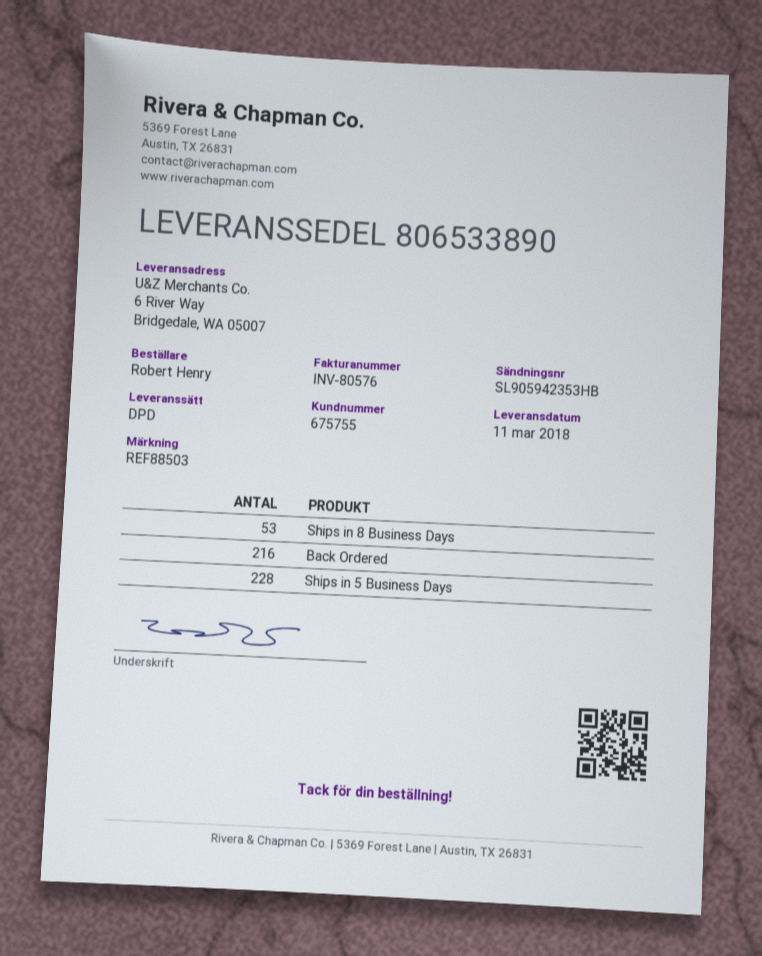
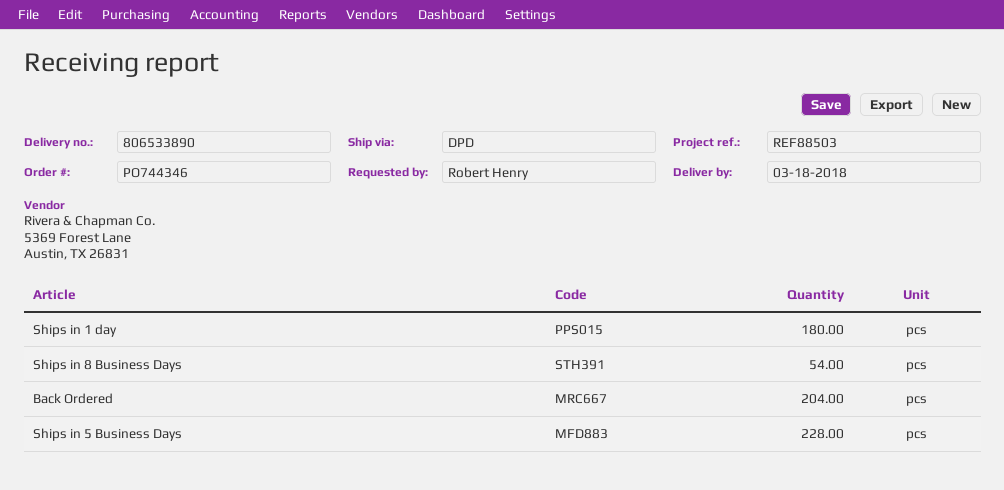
delivery date: 2018-03-11 -> 2018-03-18
Ships in 8 Business Days: 53 -> 54
Back Ordered: 216 -> 204
Ships in 1 day: none -> 180

